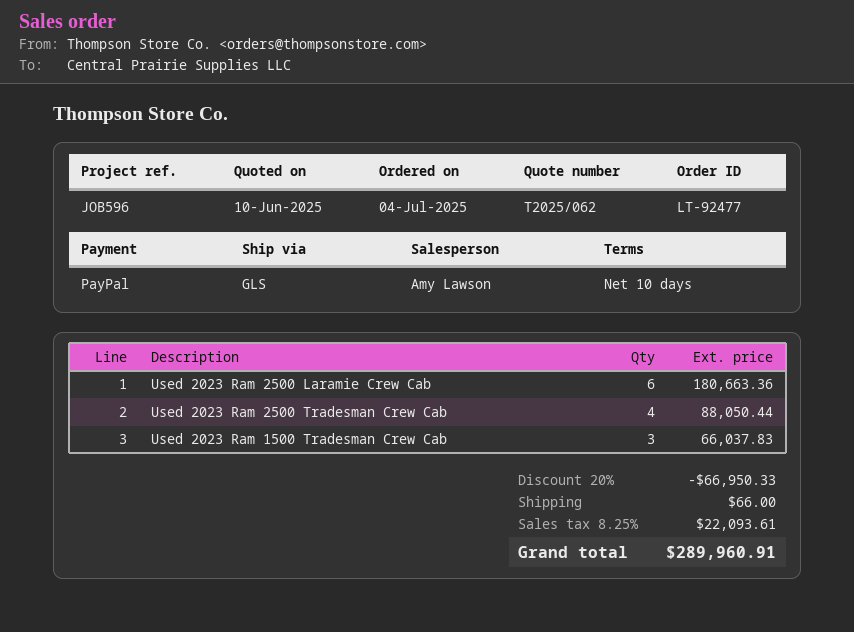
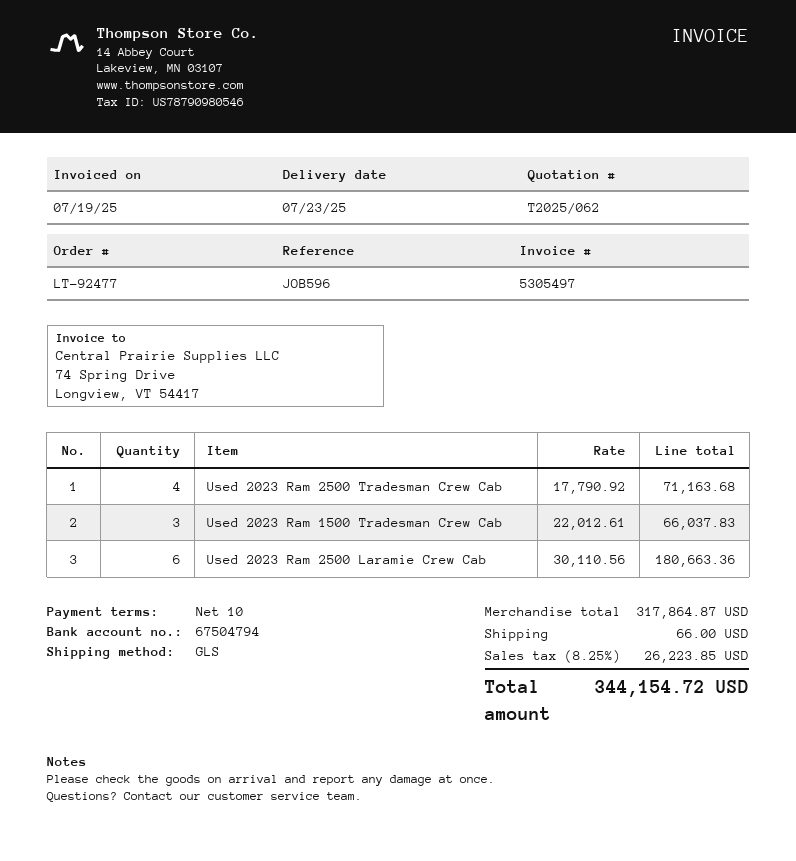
Used 2023 Ram 2500 Tradesman Crew Cab: 4 for 88050.44 -> 4 for 71163.68
discount: 20% = 66950.33 -> none
tax: 8.25% = 22093.61 -> 8.25% = 26223.85
total: 289960.91 -> 344154.72

